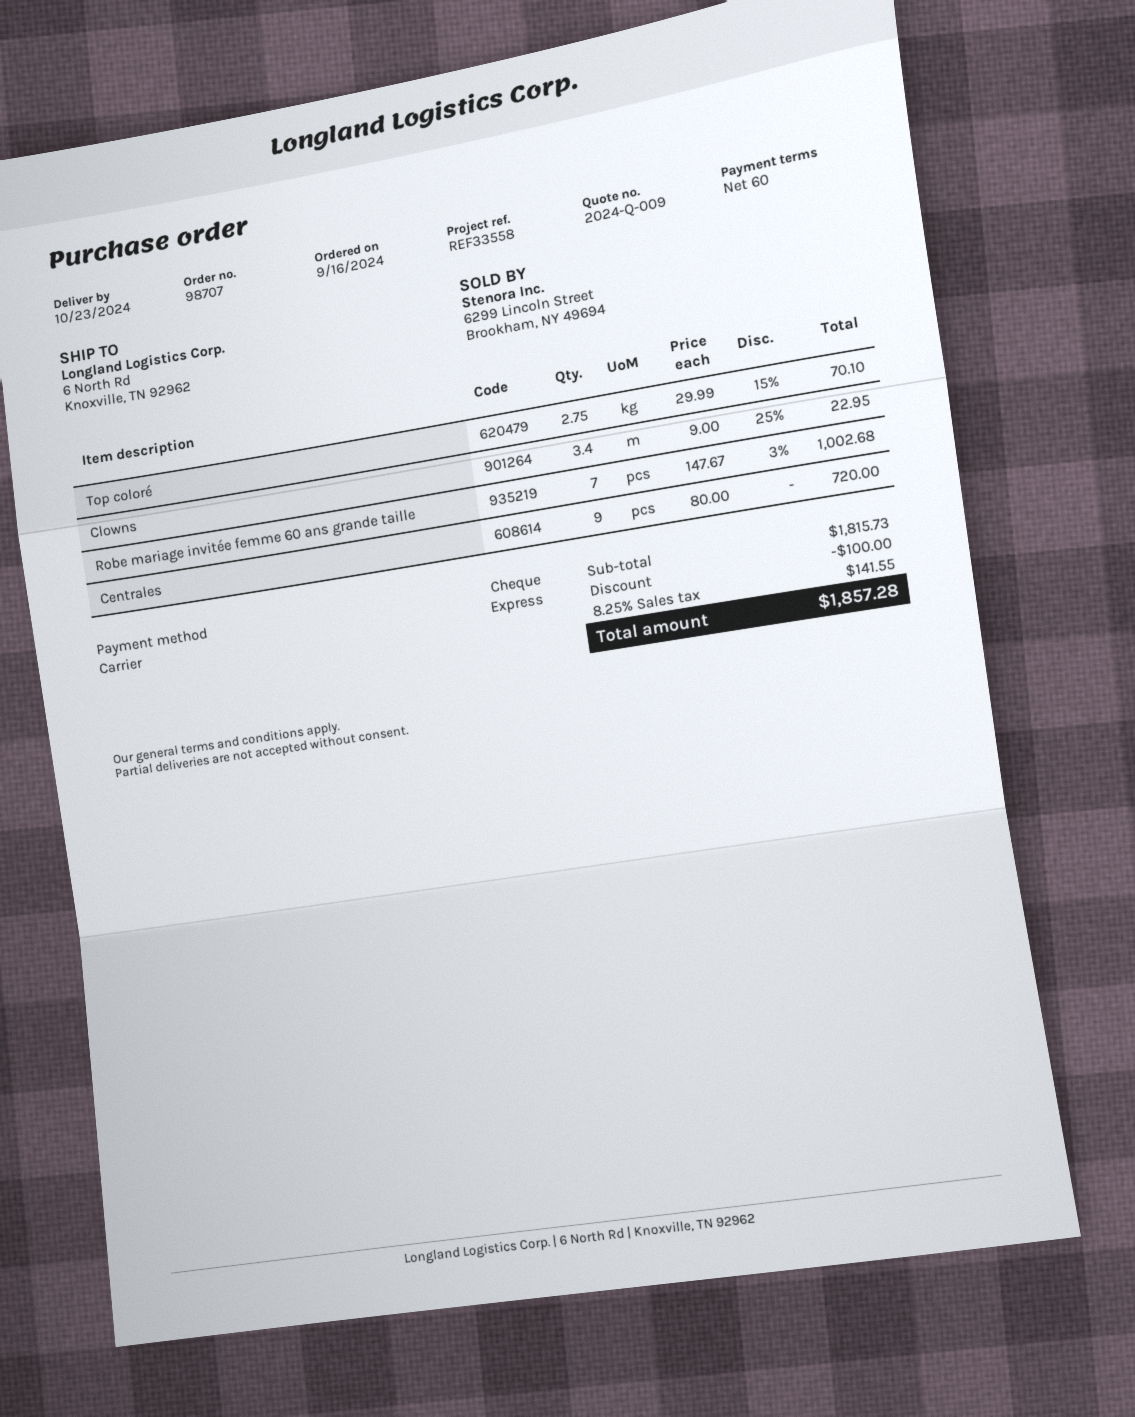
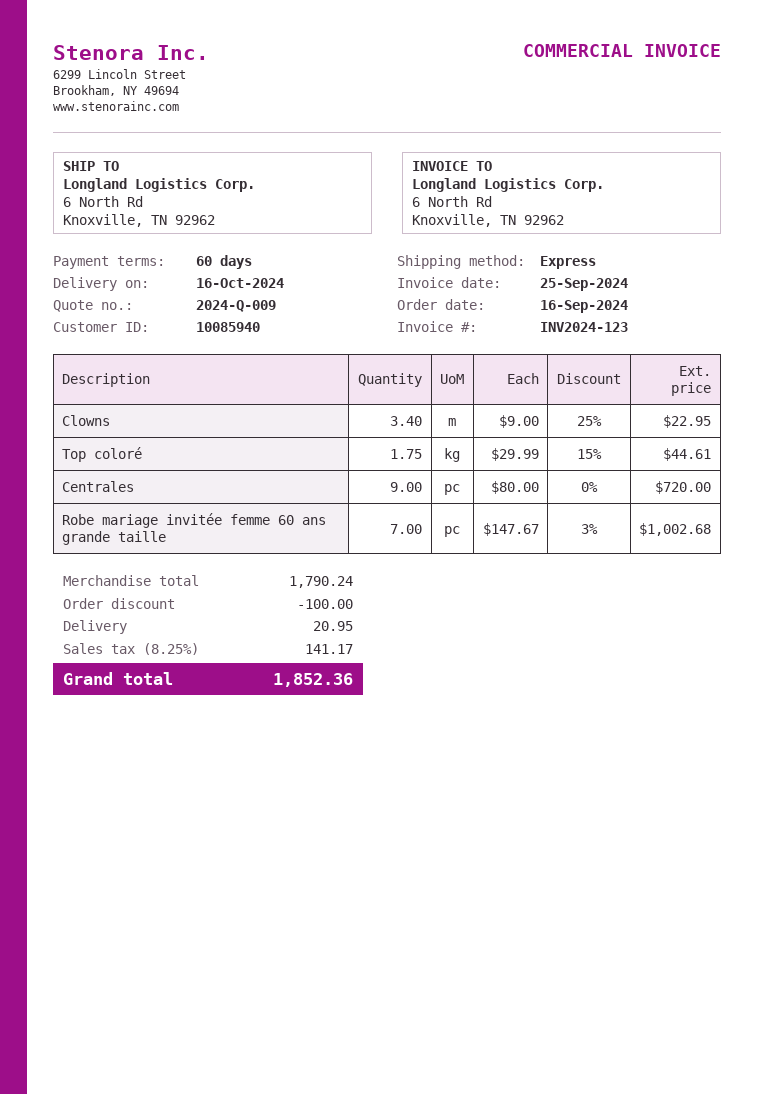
delivery date: 2024-10-23 -> 2024-10-16
Top coloré: 2.75 x 29.99 - 15% = 70.10 -> 1.75 x 29.99 - 15% = 44.61
subtotal: 1815.73 -> 1790.24
shipping: none -> 20.95
tax: 8.25% = 141.55 -> 8.25% = 141.17
total: 1857.28 -> 1852.36

